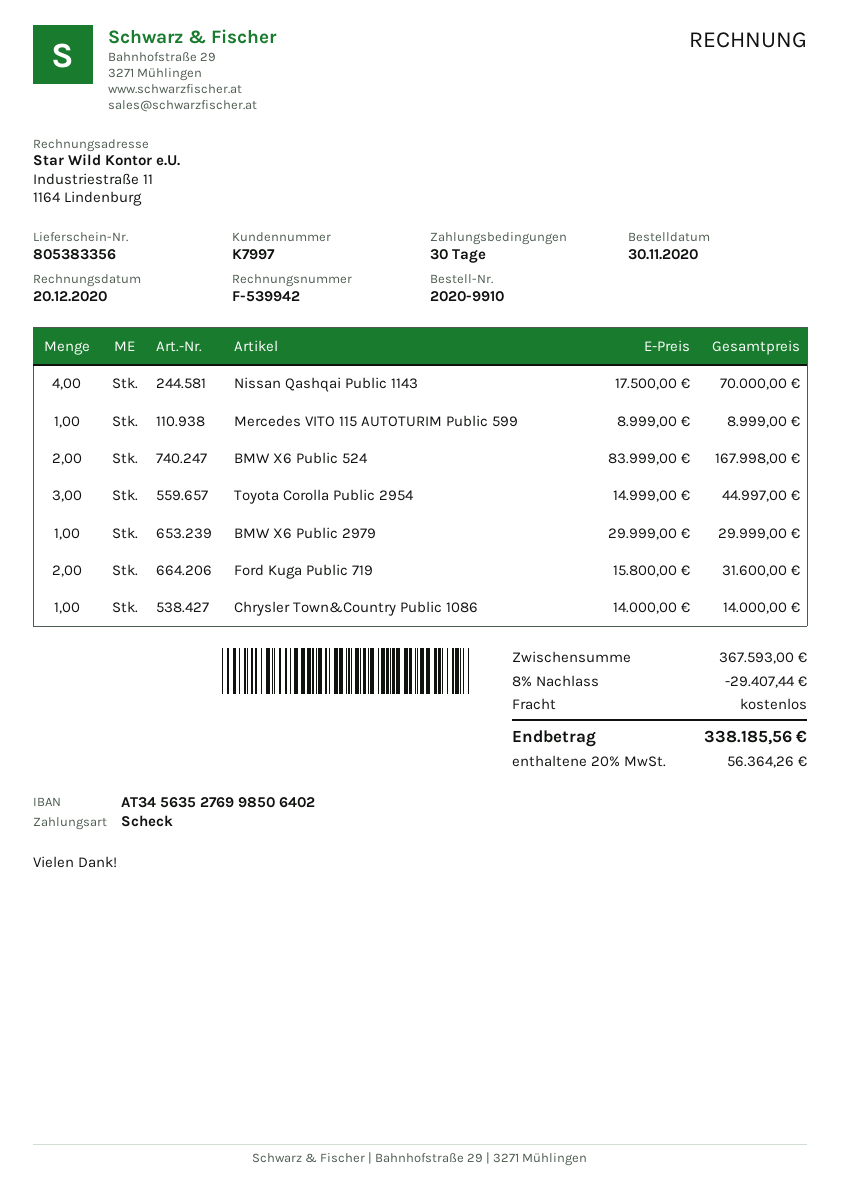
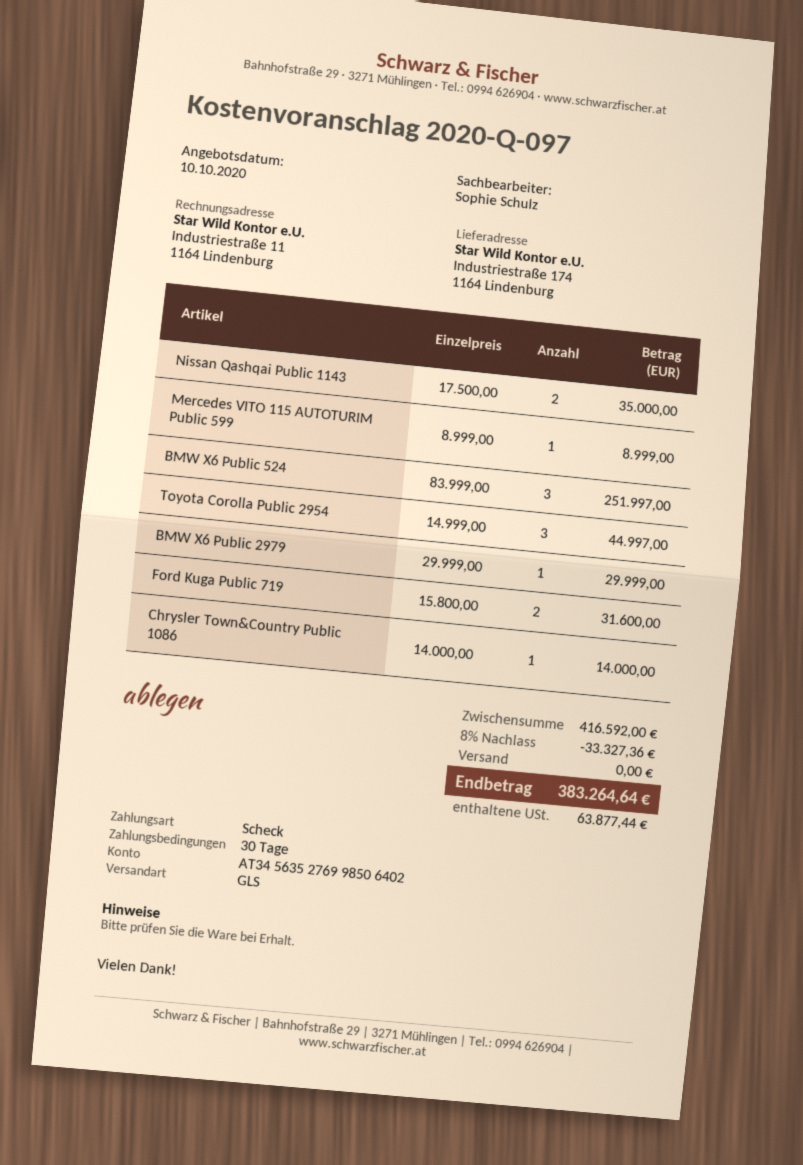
Nissan Qashqai Public 1143: 4 x 17500.00 = 70000.00 -> 2 x 17500.00 = 35000.00
BMW X6 Public 524: 2 x 83999.00 = 167998.00 -> 3 x 83999.00 = 251997.00
subtotal: 367593.00 -> 416592.00
discount: 8% = 29407.44 -> 8% = 33327.36
tax: 56364.26 -> 63877.44
total: 338185.56 -> 383264.64

